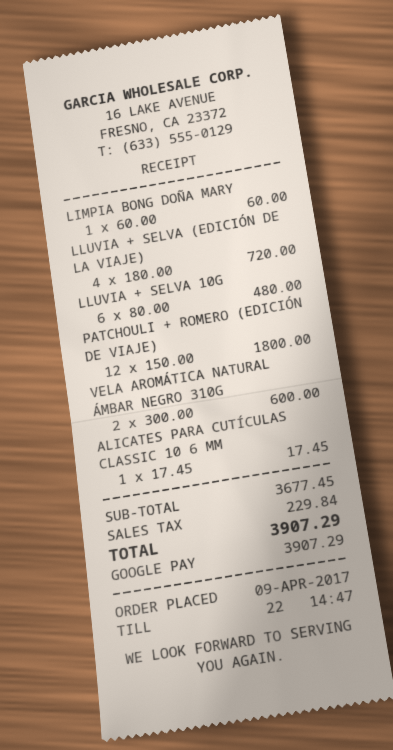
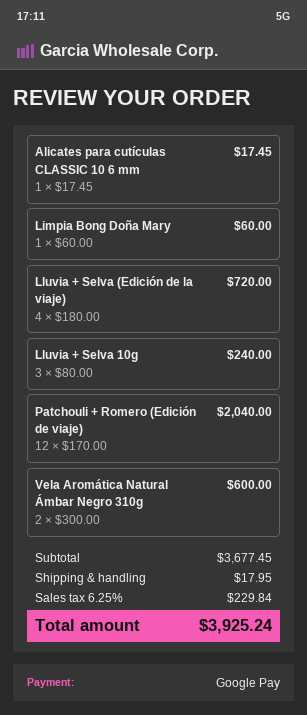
LLUVIA + SELVA 10G: 6 x 80.00 = 480.00 -> 3 x 80.00 = 240.00
PATCHOULI + ROMERO (EDICIÓN DE VIAJE): 12 x 150.00 = 1800.00 -> 12 x 170.00 = 2040.00
shipping: none -> 17.95
total: 3907.29 -> 3925.24

